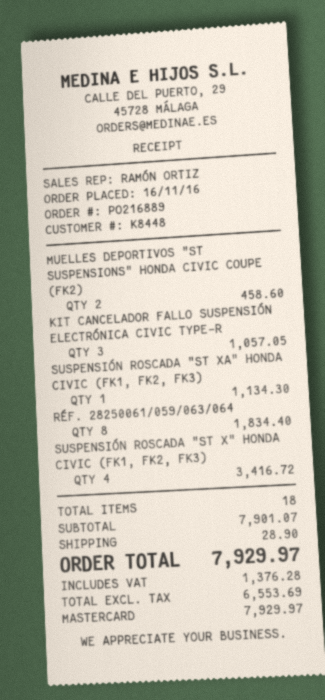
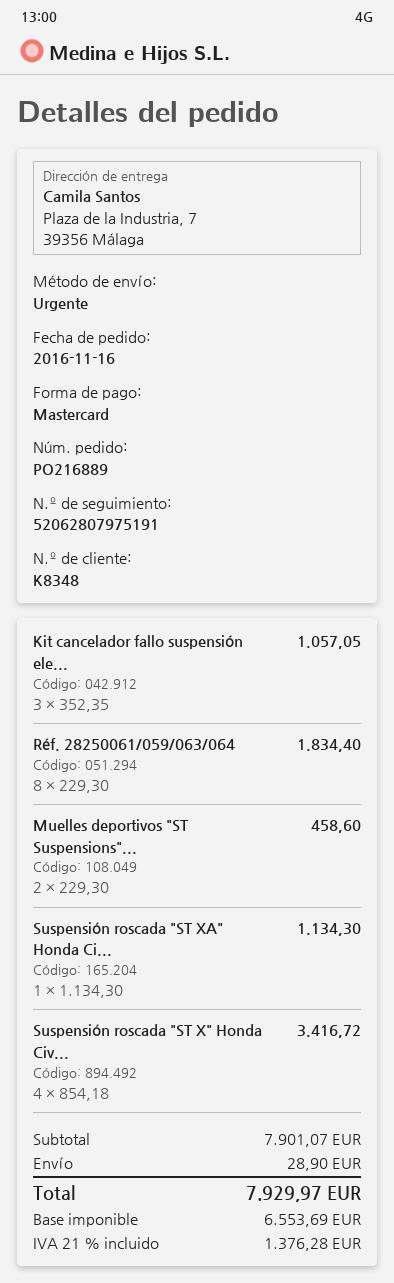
customer number: K8448 -> K8348

